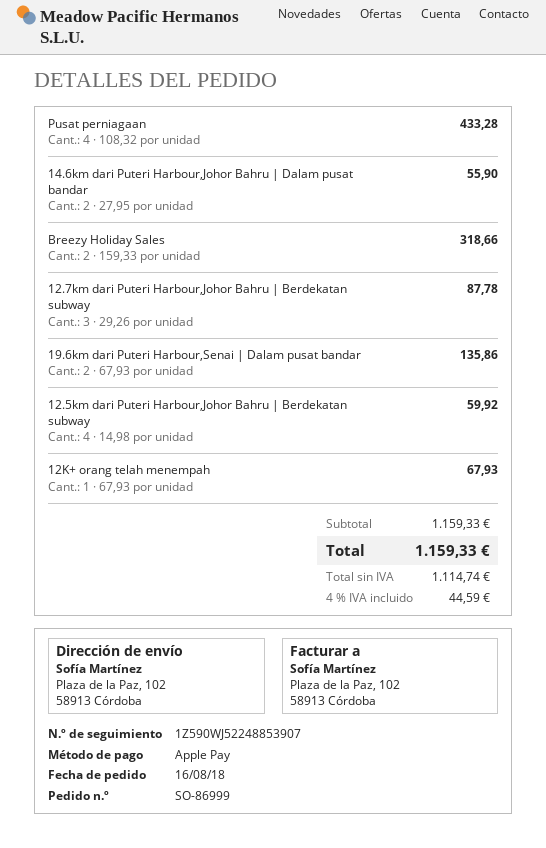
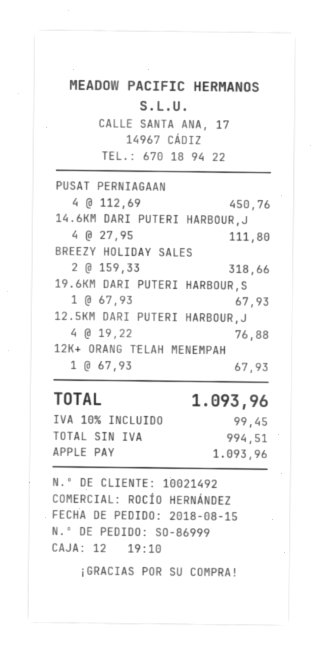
order date: 2018-08-16 -> 2018-08-15
Pusat perniagaan: 4 x 108.32 = 433.28 -> 4 x 112.69 = 450.76
14.6km dari Puteri Harbour,Johor Bahru | Dalam pusat bandar: 2 x 27.95 = 55.90 -> 4 x 27.95 = 111.80
12.7km dari Puteri Harbour,Johor Bahru | Berdekatan subway: 3 x 29.26 = 87.78 -> none
19.6km dari Puteri Harbour,Senai | Dalam pusat bandar: 2 x 67.93 = 135.86 -> 1 x 67.93 = 67.93
12.5km dari Puteri Harbour,Johor Bahru | Berdekatan subway: 4 x 14.98 = 59.92 -> 4 x 19.22 = 76.88
net: 1114.74 -> 994.51
tax: 4% = 44.59 -> 10% = 99.45
total: 1159.33 -> 1093.96

